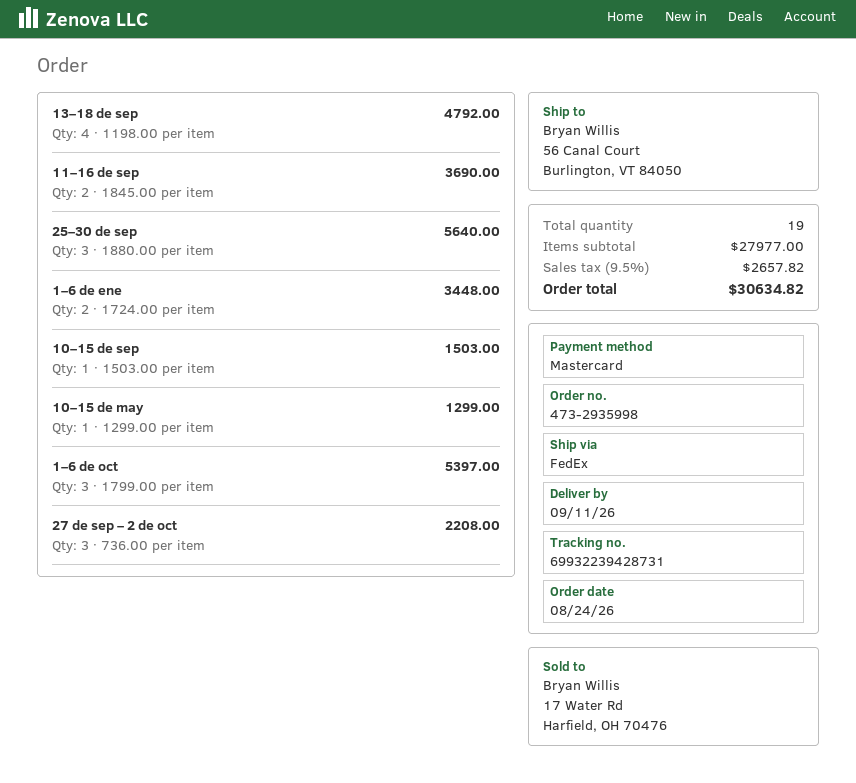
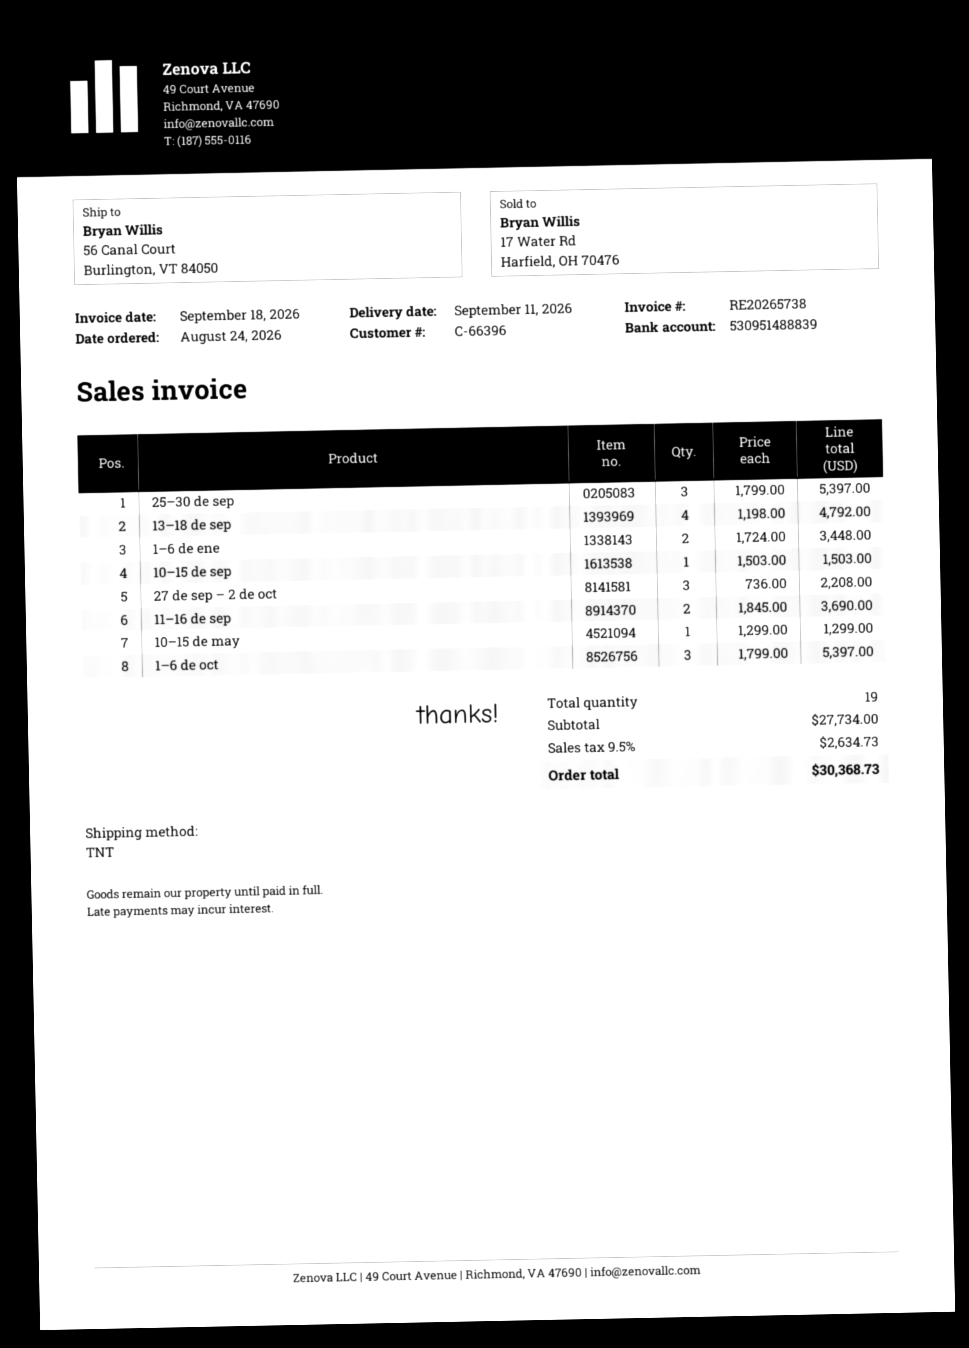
shipping method: FedEx -> TNT
25–30 de sep: 3 x 1880.00 = 5640.00 -> 3 x 1799.00 = 5397.00
subtotal: 27977.00 -> 27734.00
tax: 9.5% = 2657.82 -> 9.5% = 2634.73
total: 30634.82 -> 30368.73

